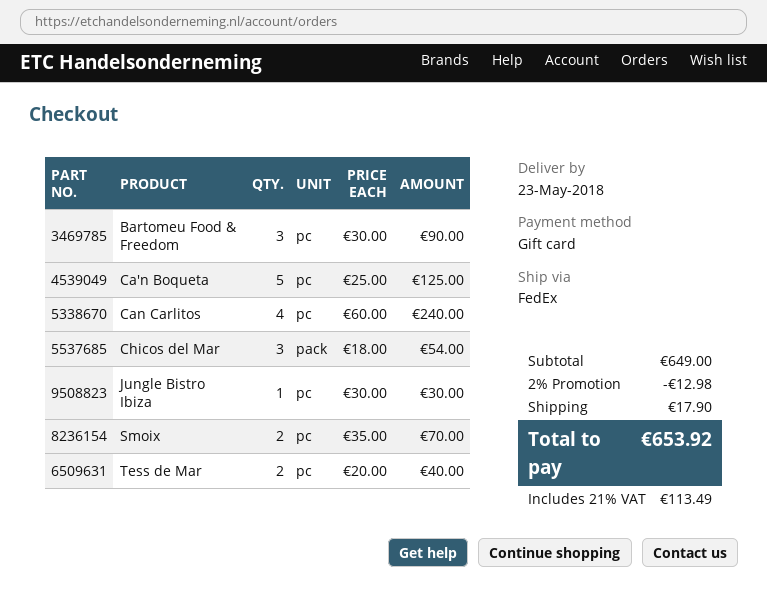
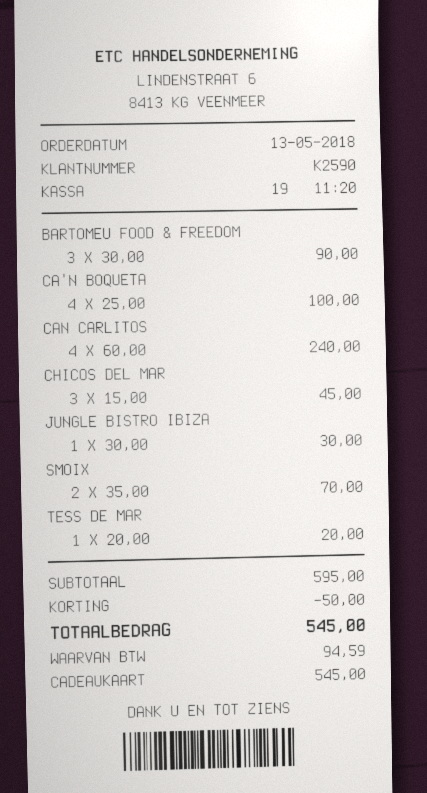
Ca'n Boqueta: 5 x 25.00 = 125.00 -> 4 x 25.00 = 100.00
Chicos del Mar: 3 x 18.00 = 54.00 -> 3 x 15.00 = 45.00
Tess de Mar: 2 x 20.00 = 40.00 -> 1 x 20.00 = 20.00
subtotal: 649.00 -> 595.00
discount: 12.98 -> 50.00
shipping: 17.90 -> none
tax: 113.49 -> 94.59
total: 653.92 -> 545.00

